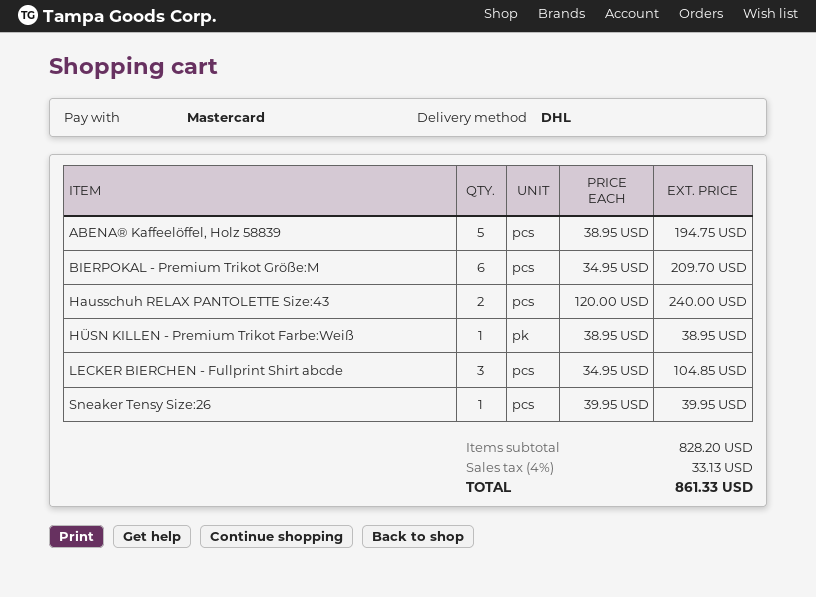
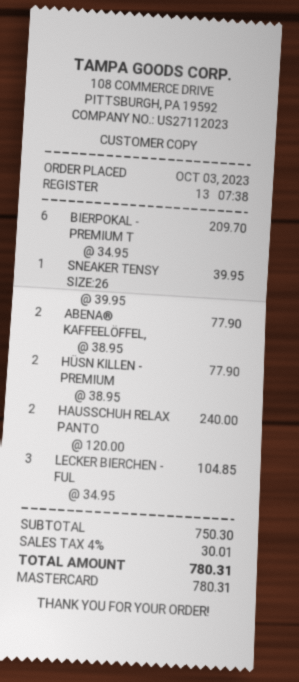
ABENA® Kaffeelöffel, Holz 58839: 5 x 38.95 = 194.75 -> 2 x 38.95 = 77.90
HÜSN KILLEN - Premium Trikot Farbe:Weiß: 1 x 38.95 = 38.95 -> 2 x 38.95 = 77.90
subtotal: 828.20 -> 750.30
tax: 4% = 33.13 -> 4% = 30.01
total: 861.33 -> 780.31

